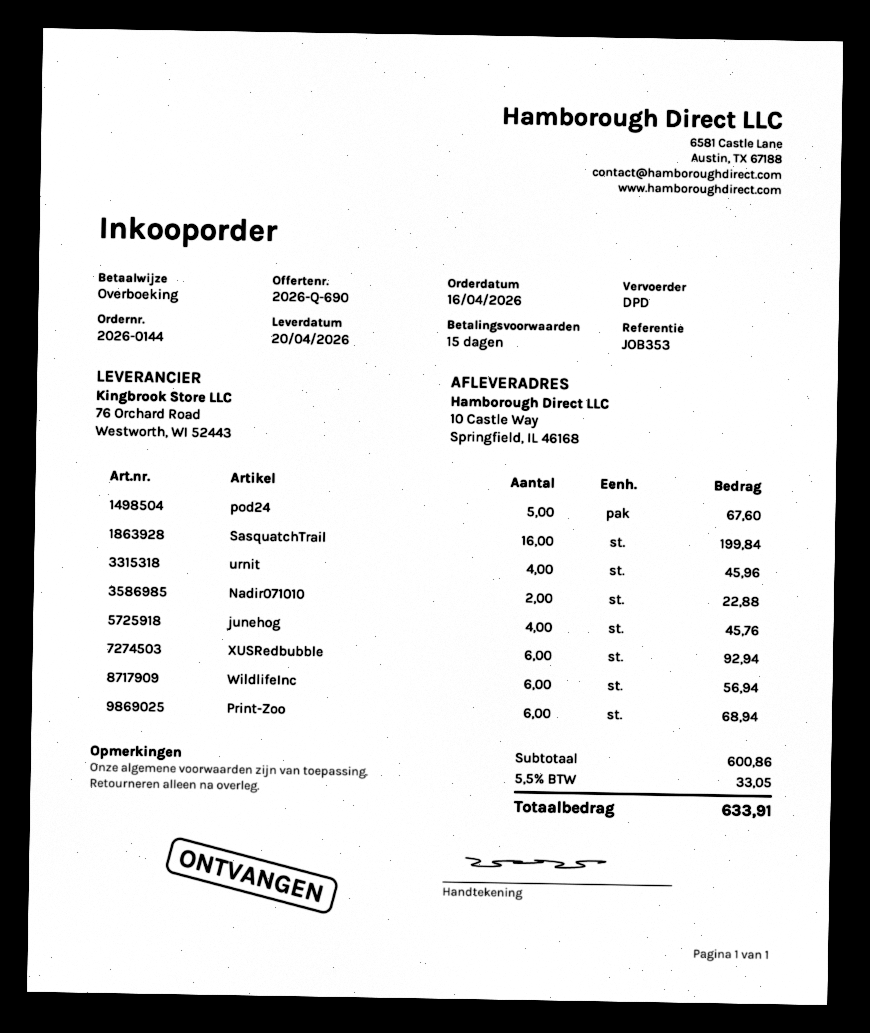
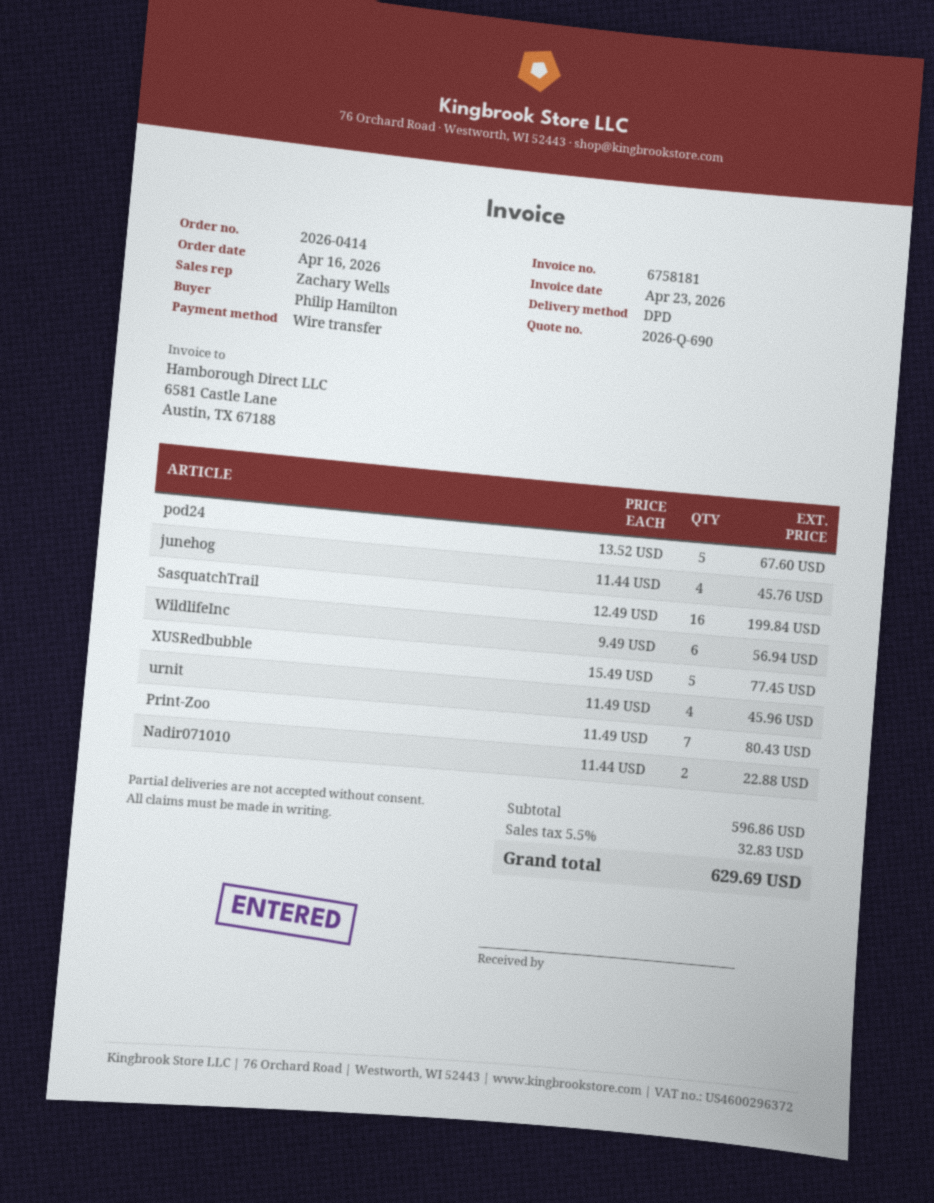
order number: 2026-0144 -> 2026-0414
XUSRedbubble: 6 for 92.94 -> 5 for 77.45
Print-Zoo: 6 for 68.94 -> 7 for 80.43
subtotal: 600.86 -> 596.86
tax: 5.5% = 33.05 -> 5.5% = 32.83
total: 633.91 -> 629.69

